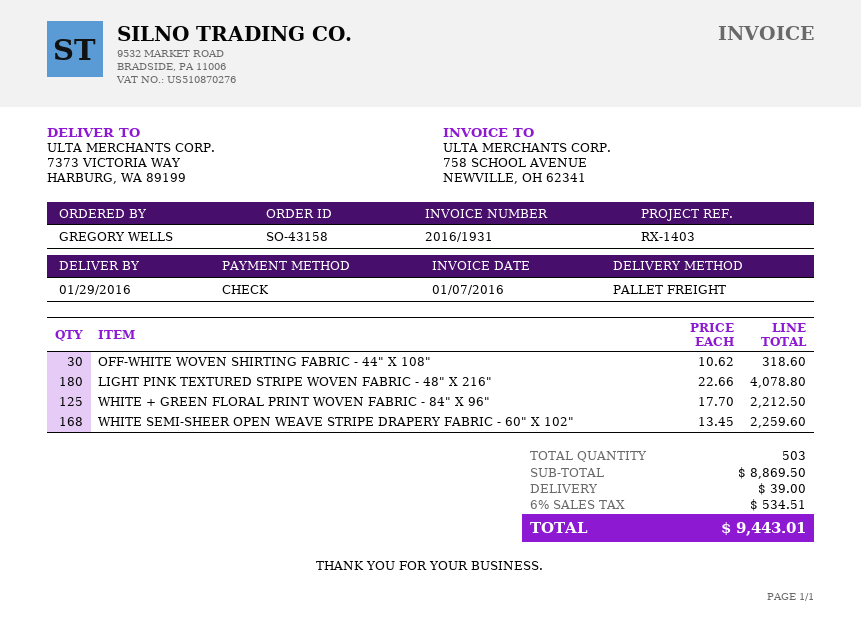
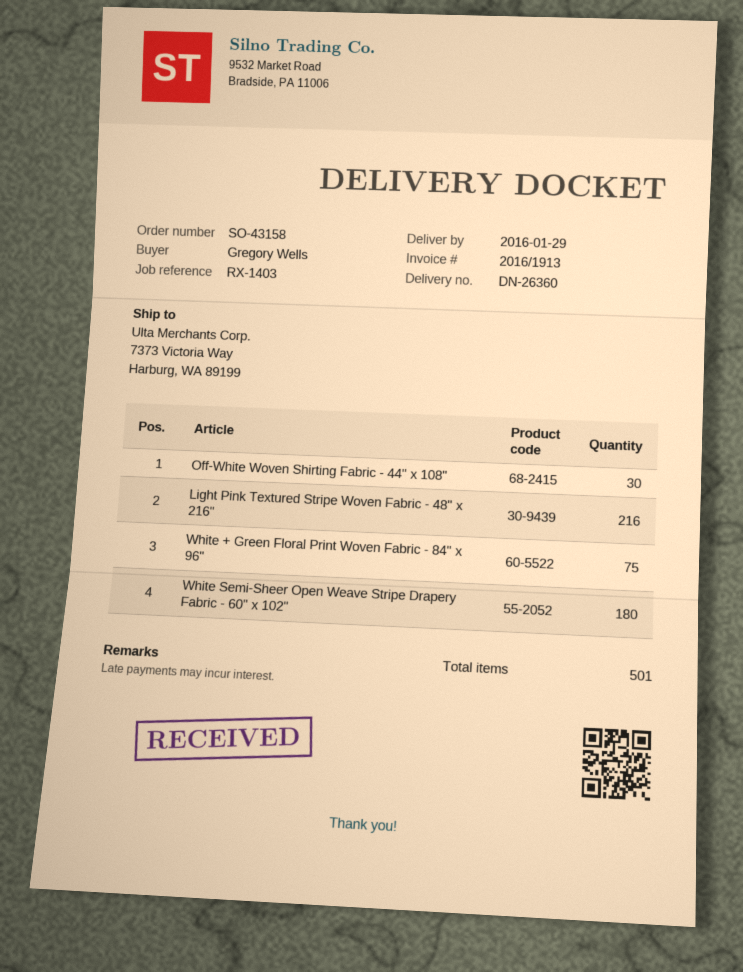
invoice number: 2016/1931 -> 2016/1913
LIGHT PINK TEXTURED STRIPE WOVEN FABRIC - 48" X 216": 180 -> 216
WHITE + GREEN FLORAL PRINT WOVEN FABRIC - 84" X 96": 125 -> 75
WHITE SEMI-SHEER OPEN WEAVE STRIPE DRAPERY FABRIC - 60" X 102": 168 -> 180
total quantity: 503 -> 501

